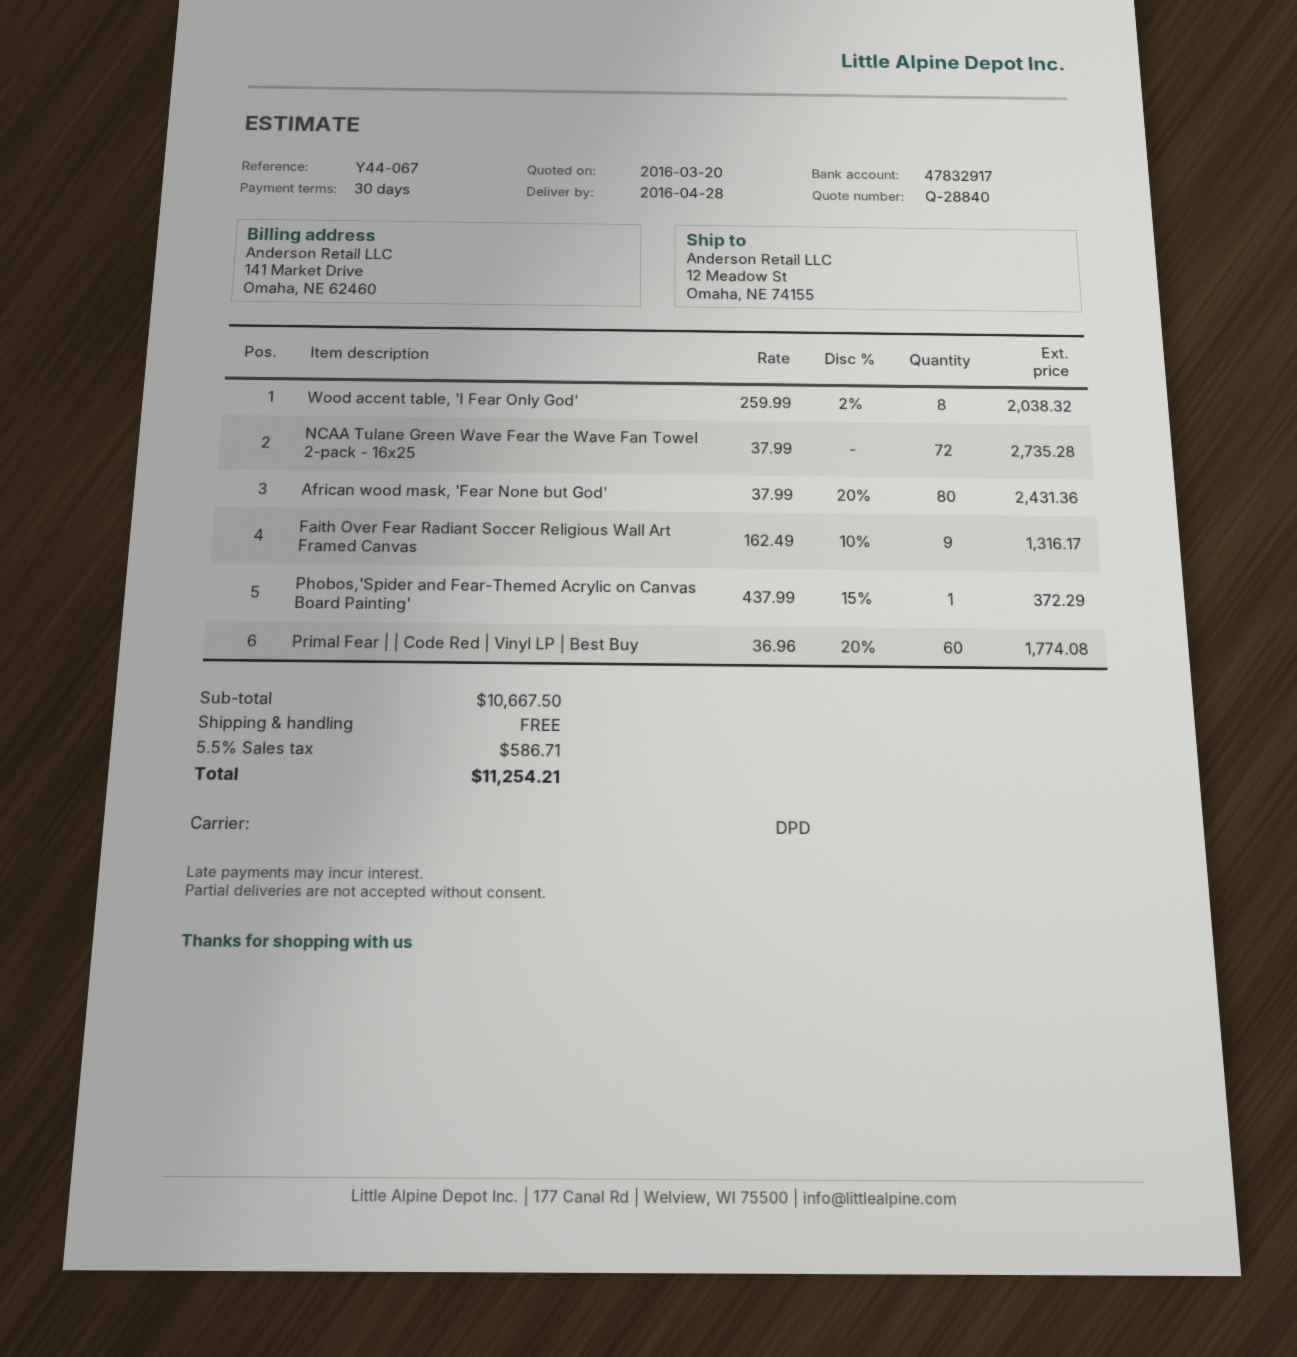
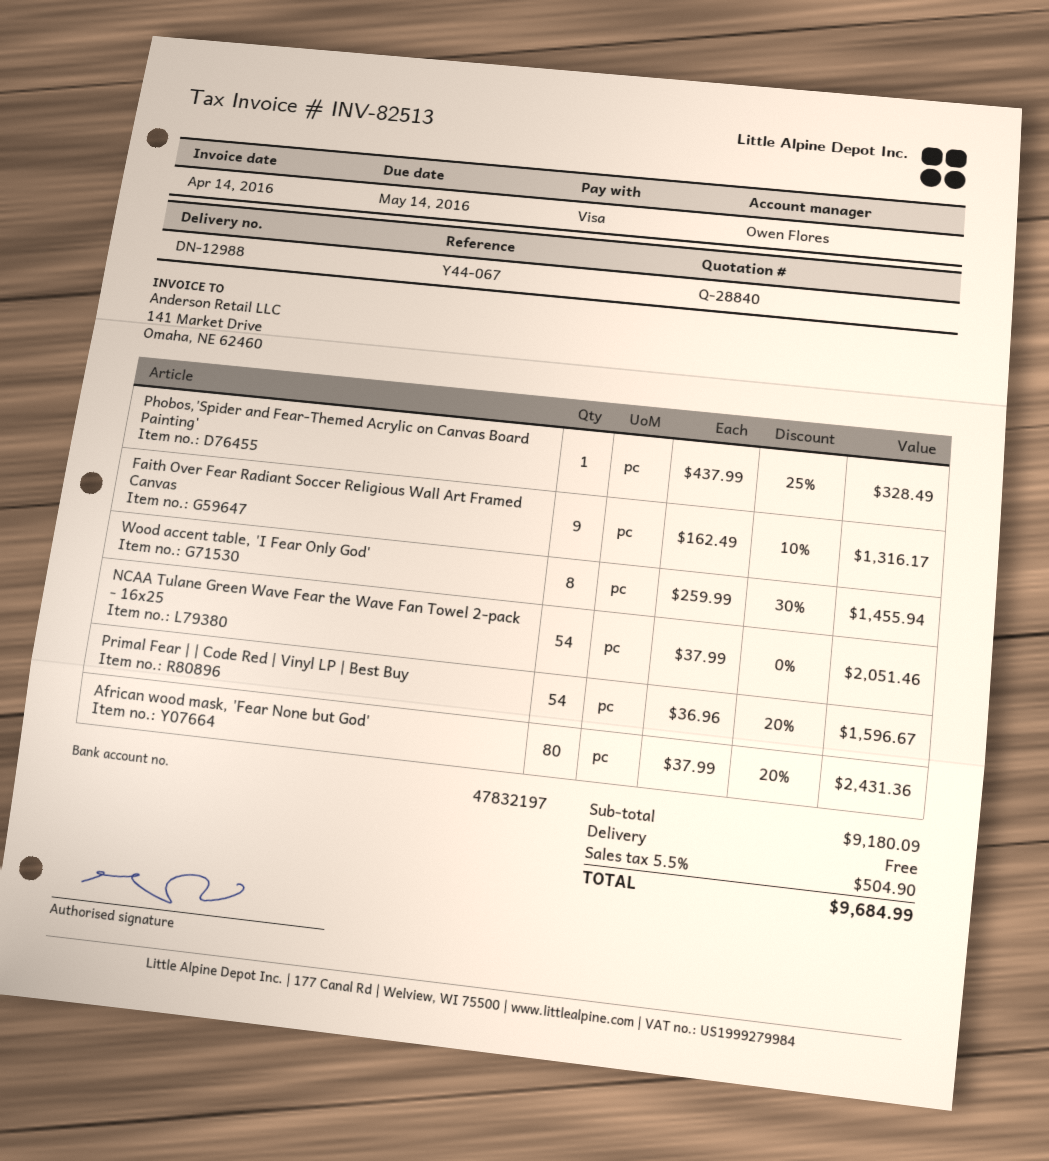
bank account: 47832917 -> 47832197
Wood accent table, 'I Fear Only God': 8 x 259.99 - 2% = 2038.32 -> 8 x 259.99 - 30% = 1455.94
NCAA Tulane Green Wave Fear the Wave Fan Towel 2-pack - 16x25: 72 x 37.99 = 2735.28 -> 54 x 37.99 = 2051.46
Phobos,'Spider and Fear-Themed Acrylic on Canvas Board Painting': 1 x 437.99 - 15% = 372.29 -> 1 x 437.99 - 25% = 328.49
Primal Fear | | Code Red | Vinyl LP | Best Buy: 60 x 36.96 - 20% = 1774.08 -> 54 x 36.96 - 20% = 1596.67
subtotal: 10667.50 -> 9180.09
tax: 5.5% = 586.71 -> 5.5% = 504.90
total: 11254.21 -> 9684.99

